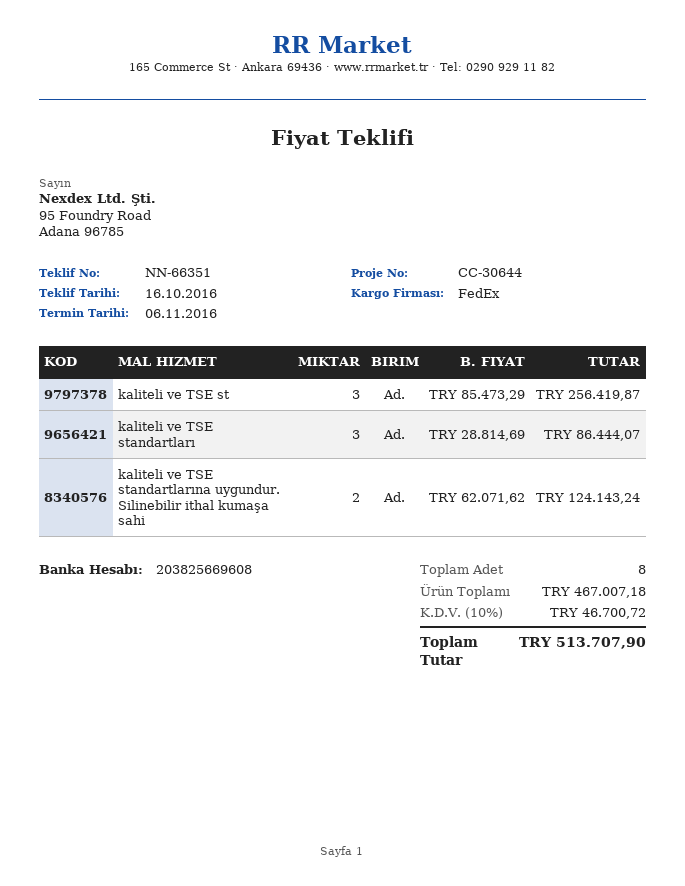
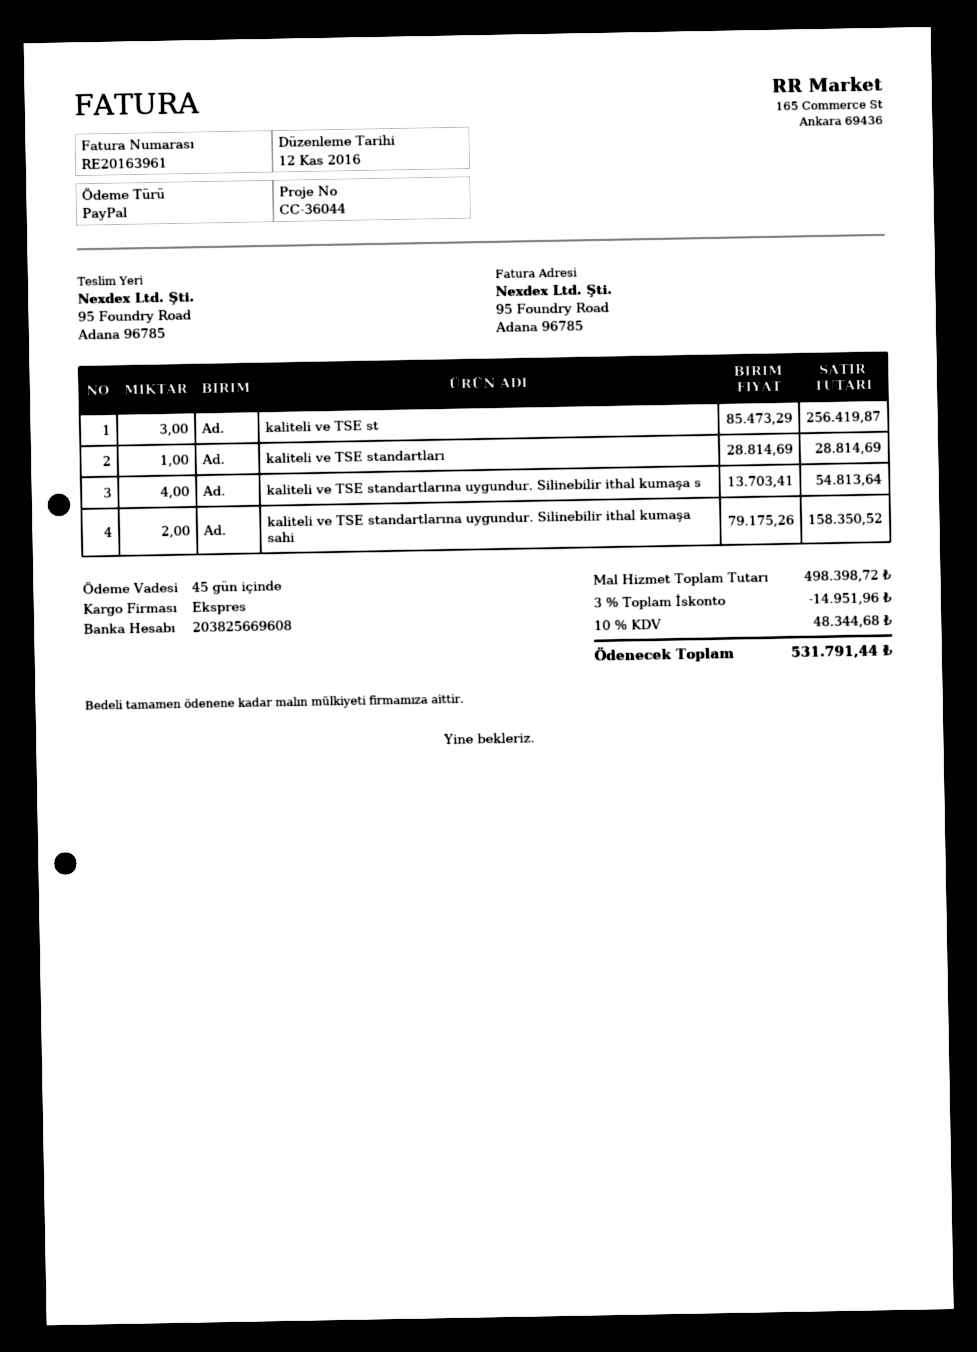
reference: CC-30644 -> CC-36044
shipping method: FedEx -> express
kaliteli ve TSE standartları: 3 x 28814.69 = 86444.07 -> 1 x 28814.69 = 28814.69
kaliteli ve TSE standartlarına uygundur. Silinebilir ithal kumaşa sahi: 2 x 62071.62 = 124143.24 -> 2 x 79175.26 = 158350.52
kaliteli ve TSE standartlarına uygundur. Silinebilir ithal kumaşa s: none -> 4 x 13703.41 = 54813.64
subtotal: 467007.18 -> 498398.72
discount: none -> 3% = 14951.96
tax: 10% = 46700.72 -> 10% = 48344.68
total: 513707.90 -> 531791.44

